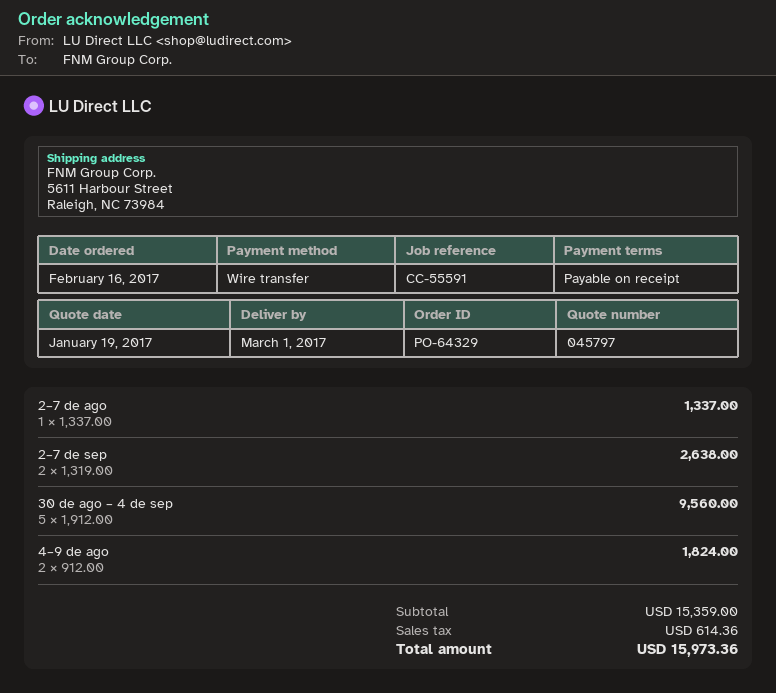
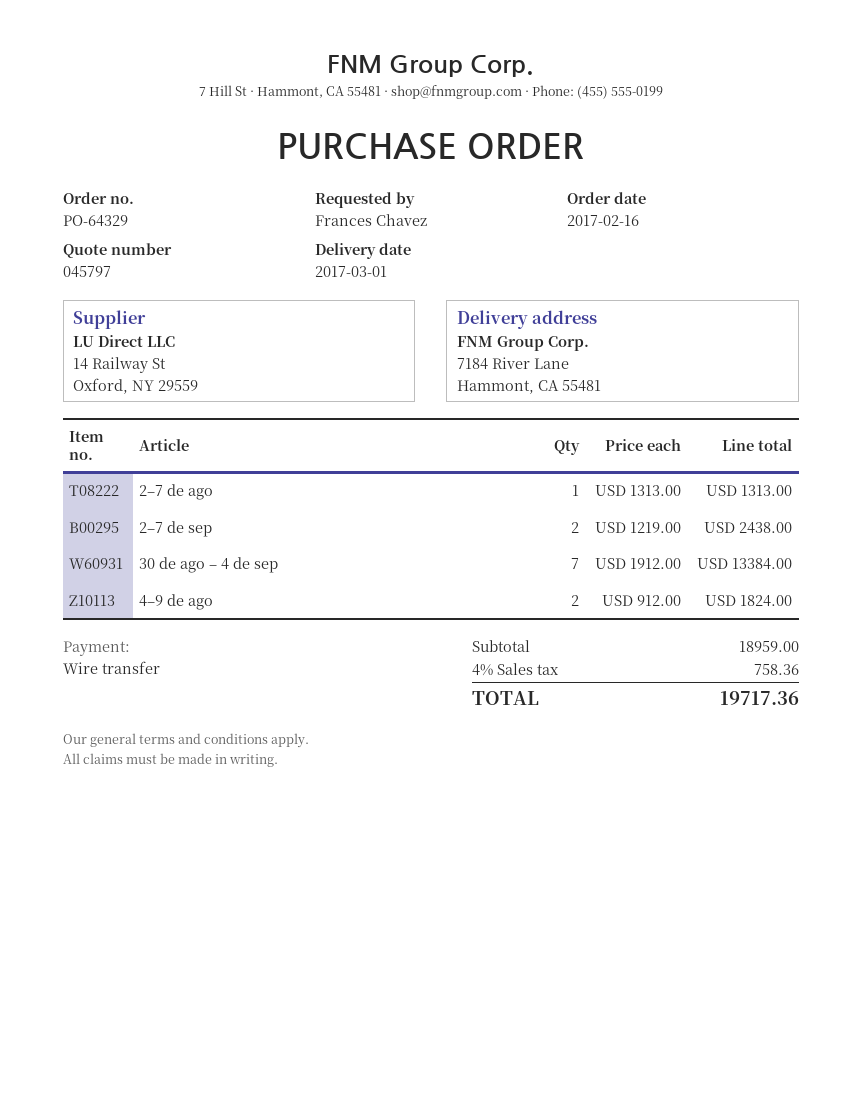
ship to: 5611 Harbour Street, Raleigh, NC 73984 -> 7184 River Lane, Hammont, CA 55481
2–7 de ago: 1 x 1337.00 = 1337.00 -> 1 x 1313.00 = 1313.00
2–7 de sep: 2 x 1319.00 = 2638.00 -> 2 x 1219.00 = 2438.00
30 de ago – 4 de sep: 5 x 1912.00 = 9560.00 -> 7 x 1912.00 = 13384.00
subtotal: 15359.00 -> 18959.00
tax: 614.36 -> 758.36
total: 15973.36 -> 19717.36

